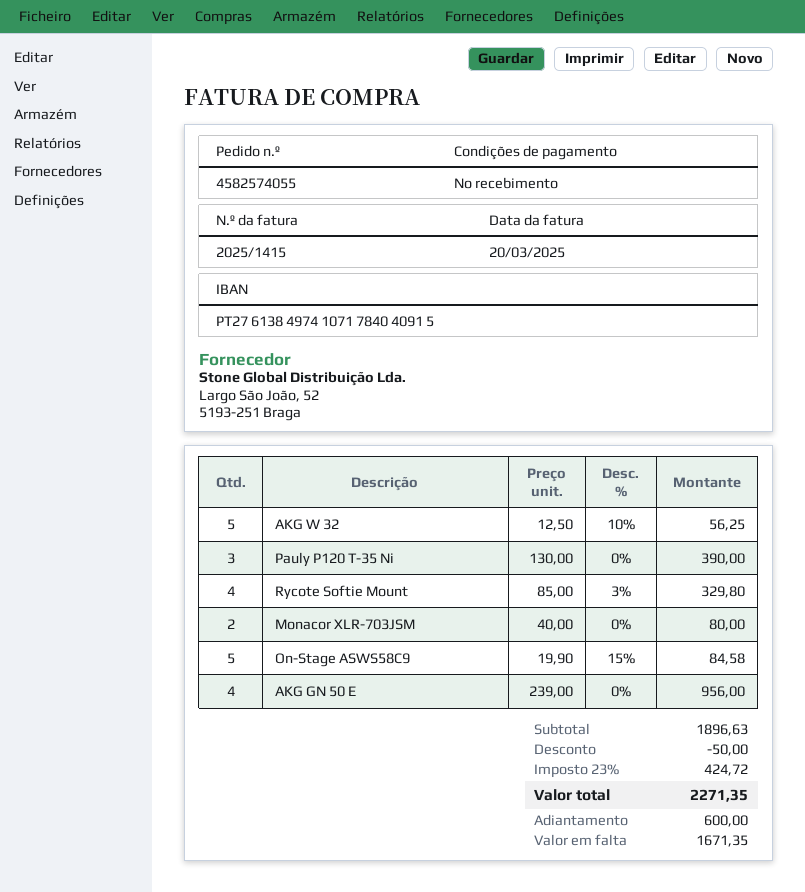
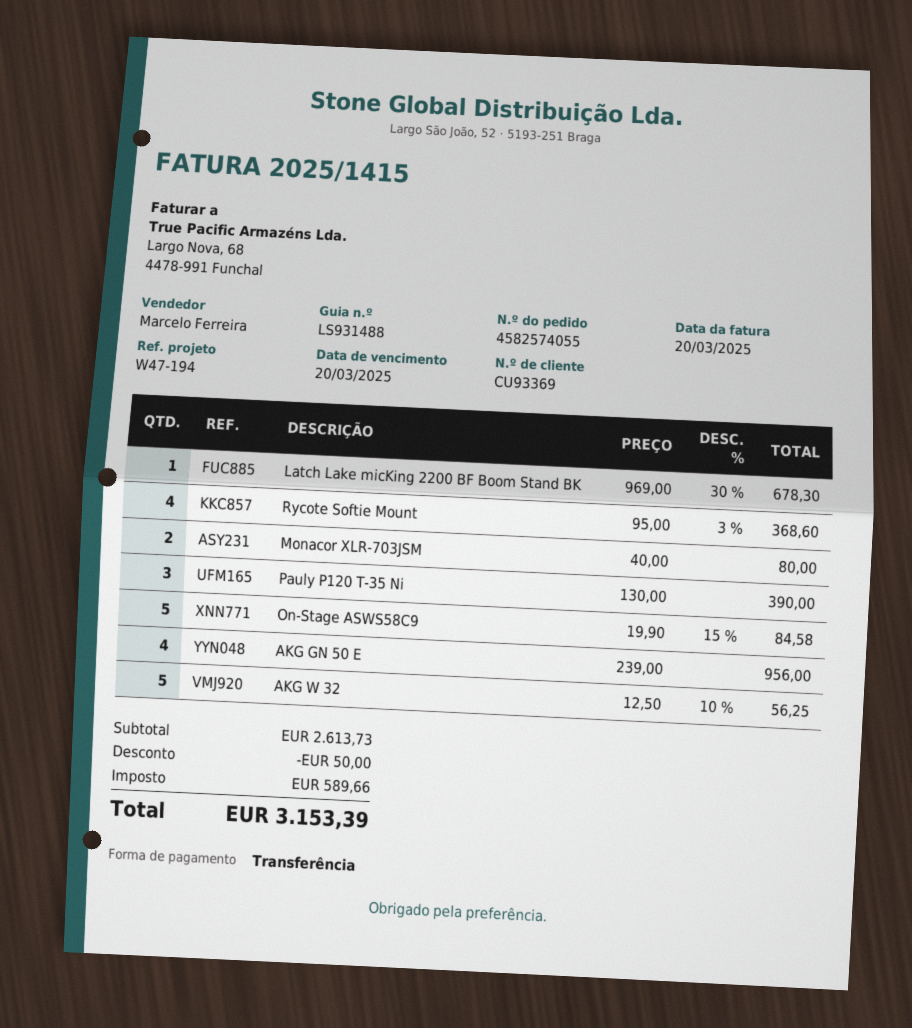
Rycote Softie Mount: 4 x 85.00 - 3% = 329.80 -> 4 x 95.00 - 3% = 368.60
Latch Lake micKing 2200 BF Boom Stand BK: none -> 1 x 969.00 - 30% = 678.30
subtotal: 1896.63 -> 2613.73
tax: 424.72 -> 589.66
total: 2271.35 -> 3153.39

